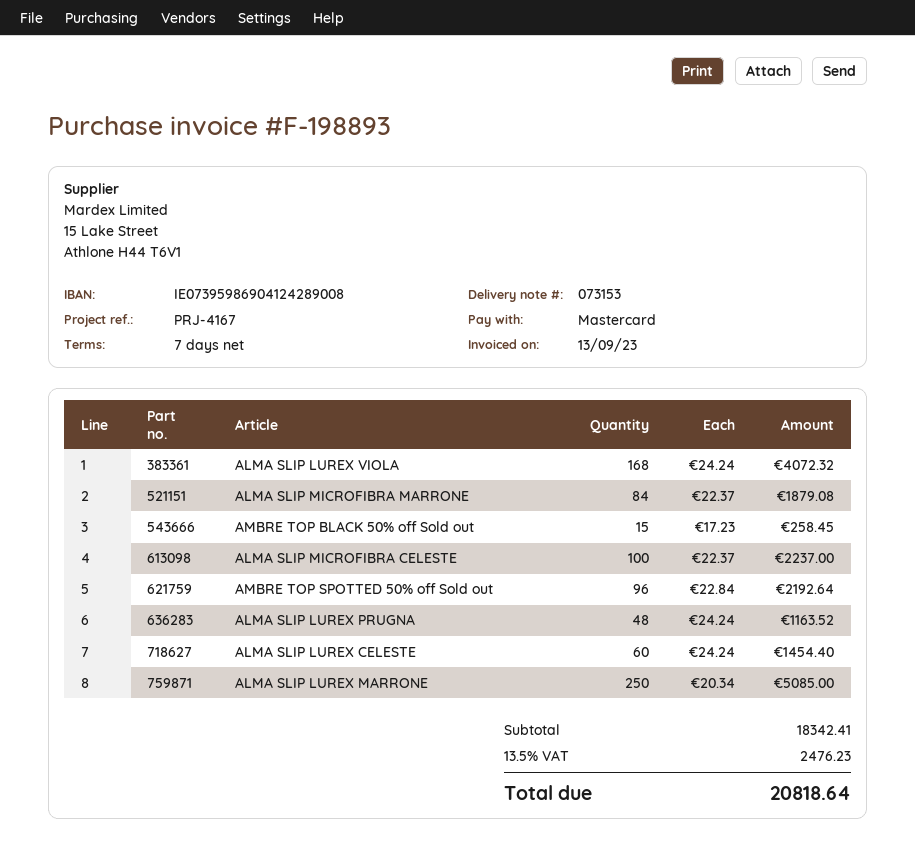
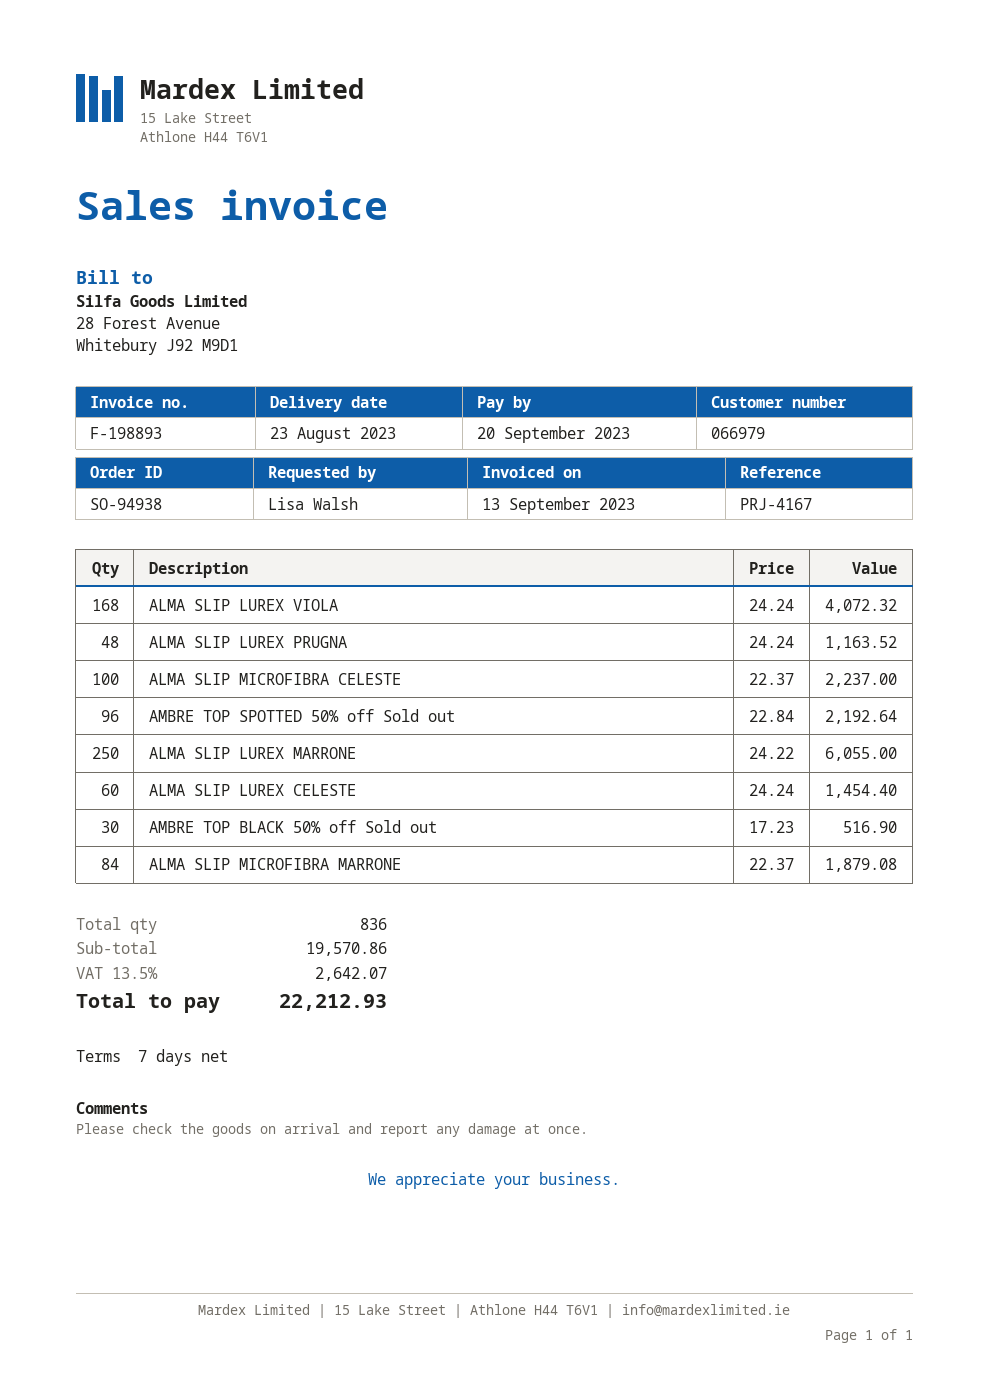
AMBRE TOP BLACK 50% off Sold out: 15 x 17.23 = 258.45 -> 30 x 17.23 = 516.90
ALMA SLIP LUREX MARRONE: 250 x 20.34 = 5085.00 -> 250 x 24.22 = 6055.00
subtotal: 18342.41 -> 19570.86
tax: 13.5% = 2476.23 -> 13.5% = 2642.07
total: 20818.64 -> 22212.93

